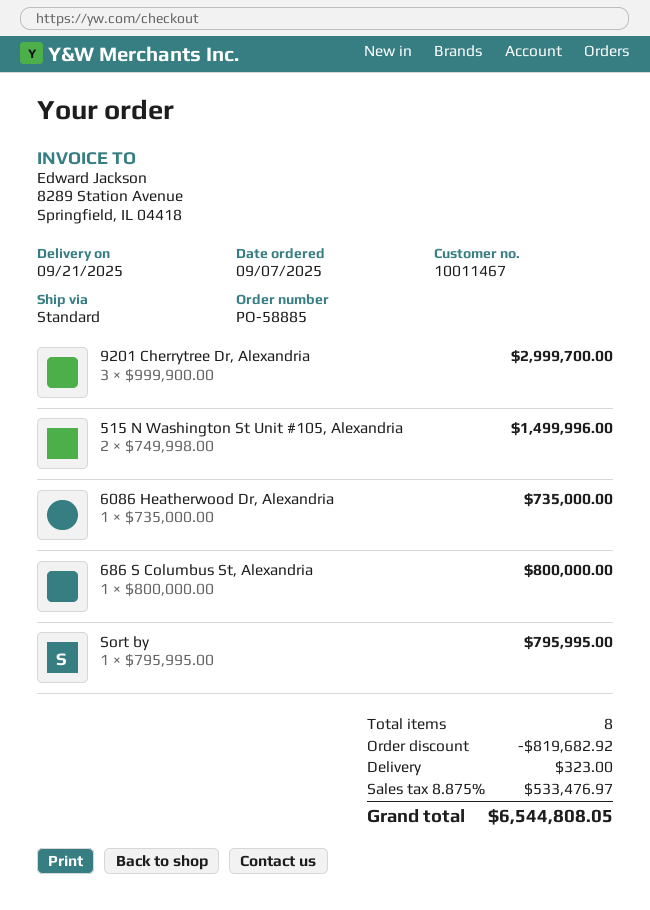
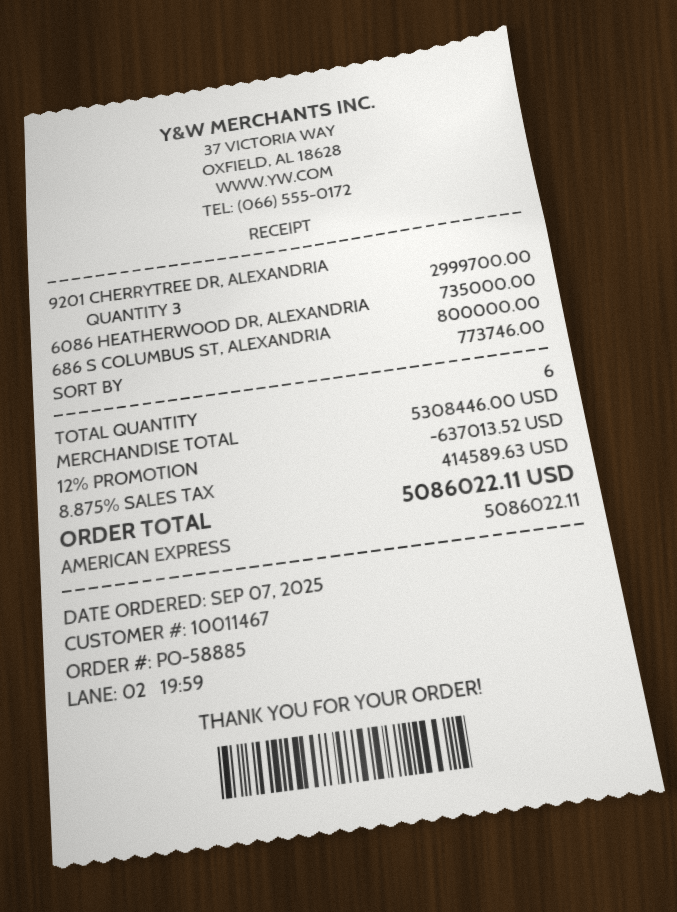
515 N Washington St Unit #105, Alexandria: 2 for 1499996.00 -> none
Sort by: 1 for 795995.00 -> 1 for 773746.00
total quantity: 8 -> 6
discount: 819682.92 -> 637013.52
shipping: 323.00 -> none
tax: 8.875% = 533476.97 -> 8.875% = 414589.63
total: 6544808.05 -> 5086022.11

